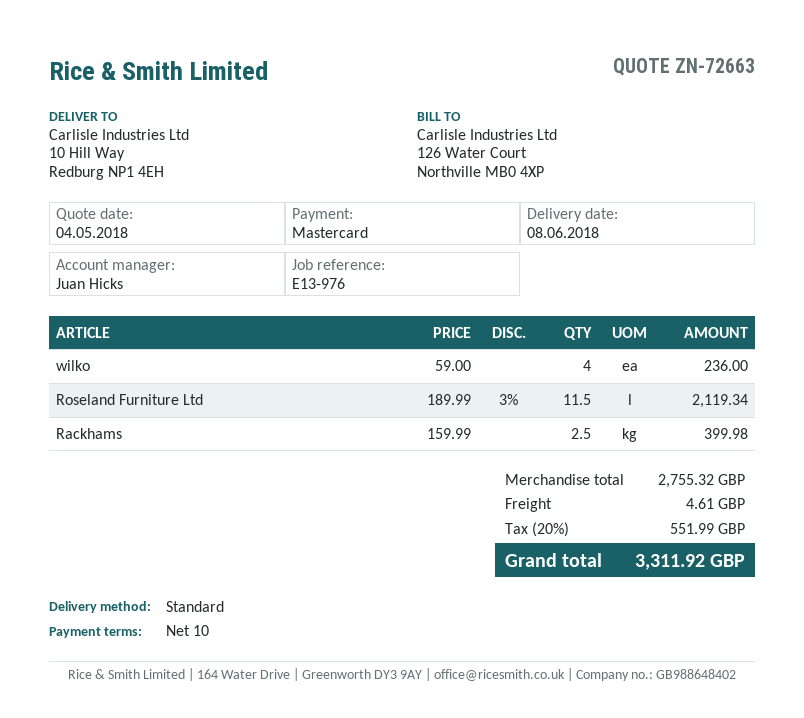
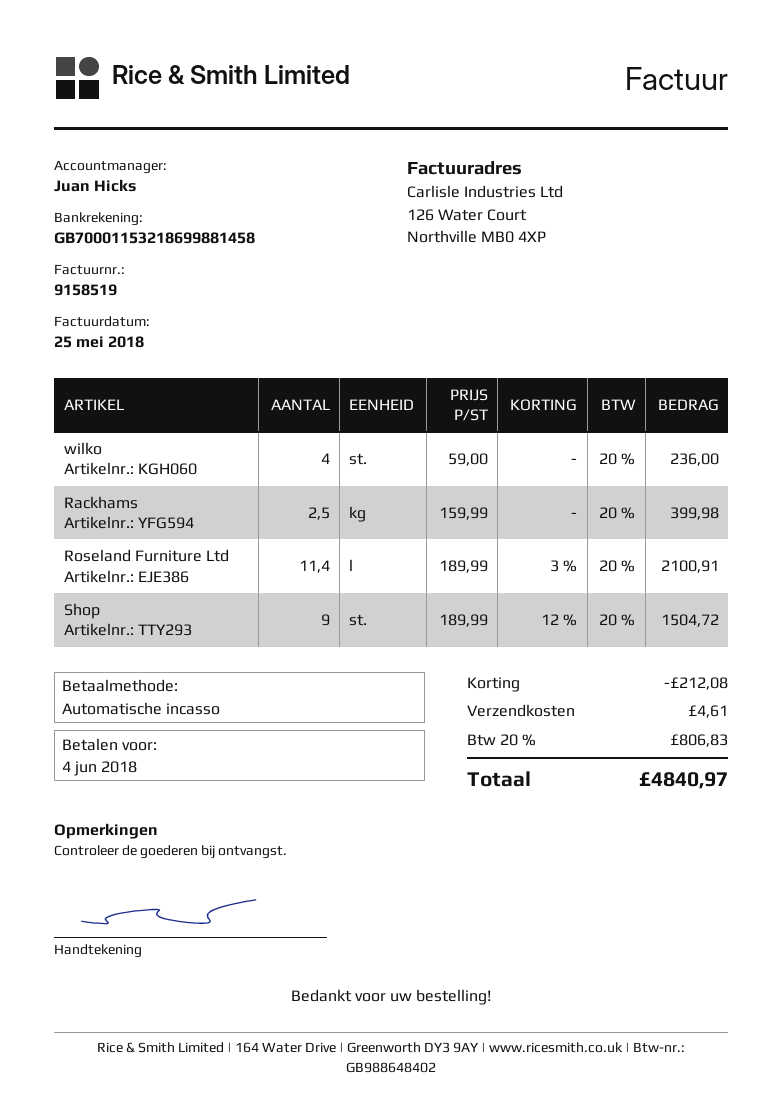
payment method: Mastercard -> direct debit
Roseland Furniture Ltd: 11.5 x 189.99 - 3% = 2119.34 -> 11.4 x 189.99 - 3% = 2100.91
Shop: none -> 9 x 189.99 - 12% = 1504.72
discount: none -> 212.08
tax: 20% = 551.99 -> 20% = 806.83
total: 3311.92 -> 4840.97

